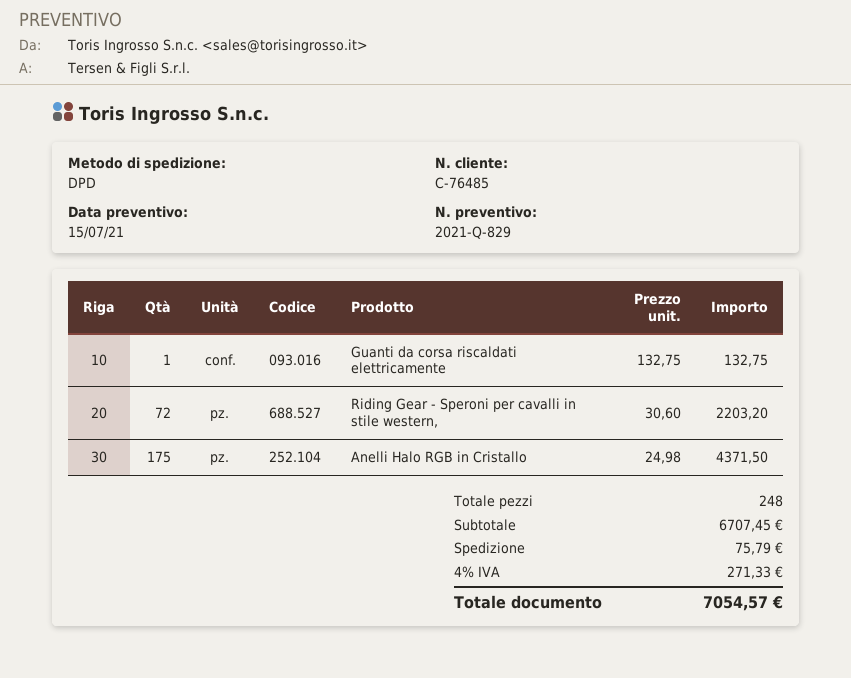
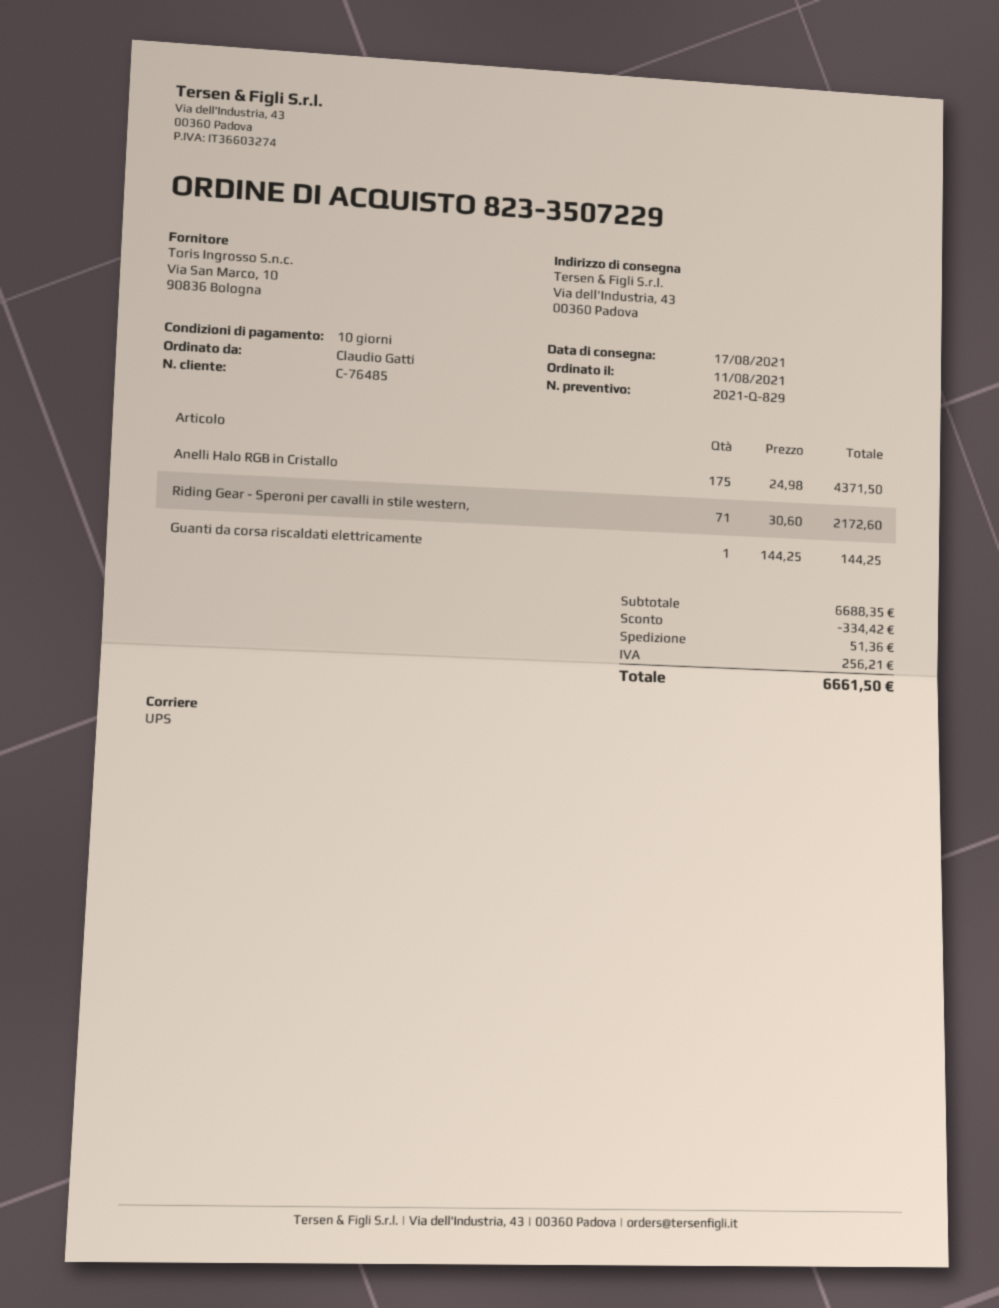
shipping method: DPD -> UPS
Guanti da corsa riscaldati elettricamente: 1 x 132.75 = 132.75 -> 1 x 144.25 = 144.25
Riding Gear - Speroni per cavalli in stile western,: 72 x 30.60 = 2203.20 -> 71 x 30.60 = 2172.60
subtotal: 6707.45 -> 6688.35
discount: none -> 334.42
shipping: 75.79 -> 51.36
tax: 271.33 -> 256.21
total: 7054.57 -> 6661.50

